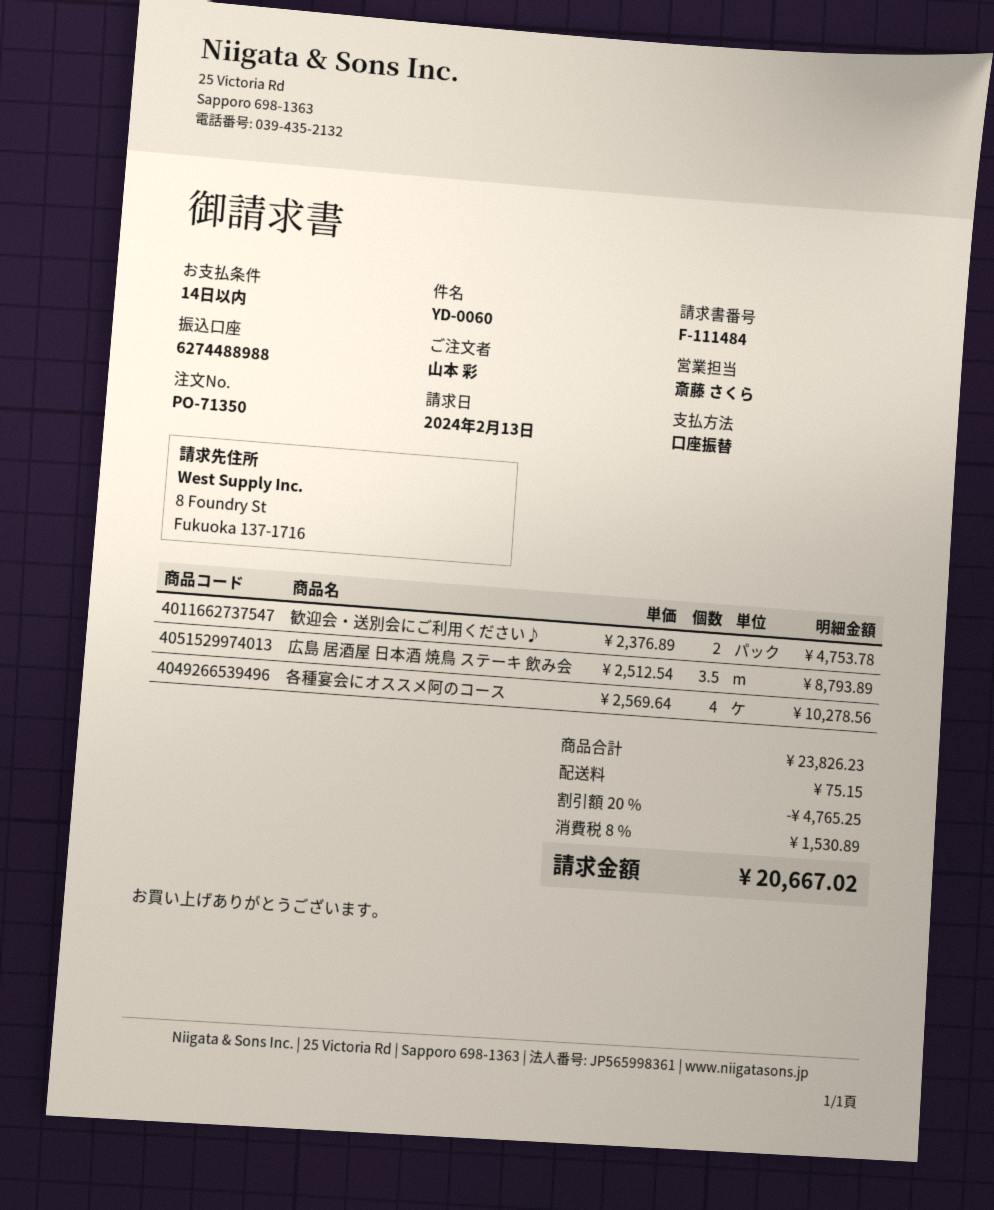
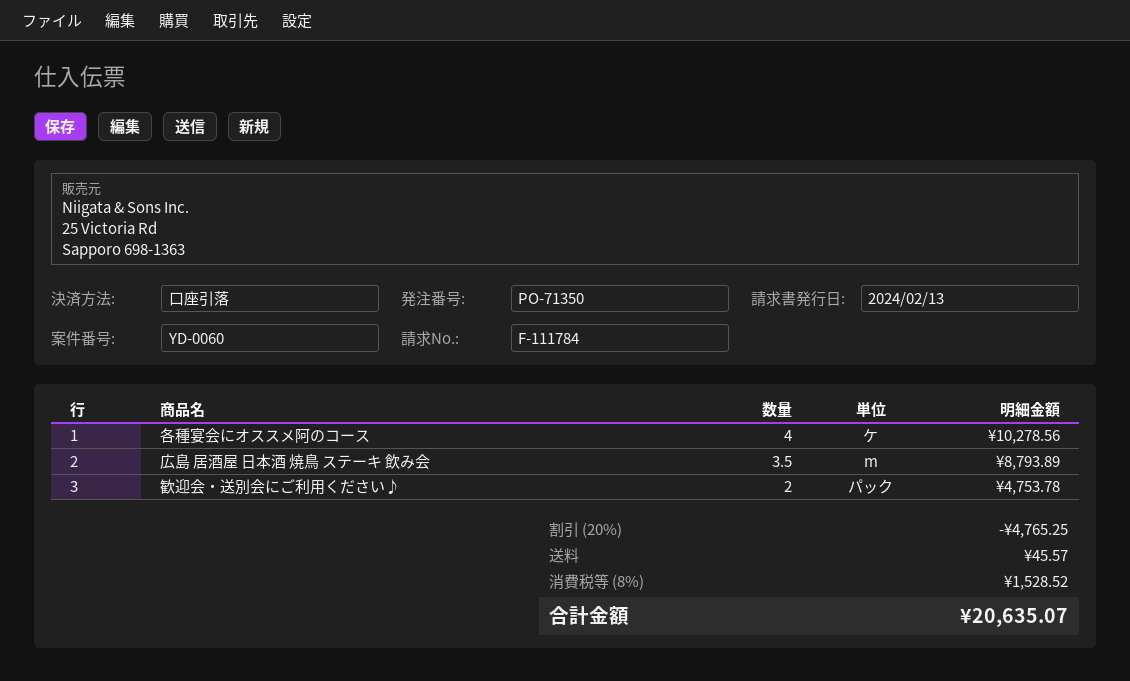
invoice number: F-111484 -> F-111784
shipping: 75.15 -> 45.57
tax: 8% = 1530.89 -> 8% = 1528.52
total: 20667.02 -> 20635.07

